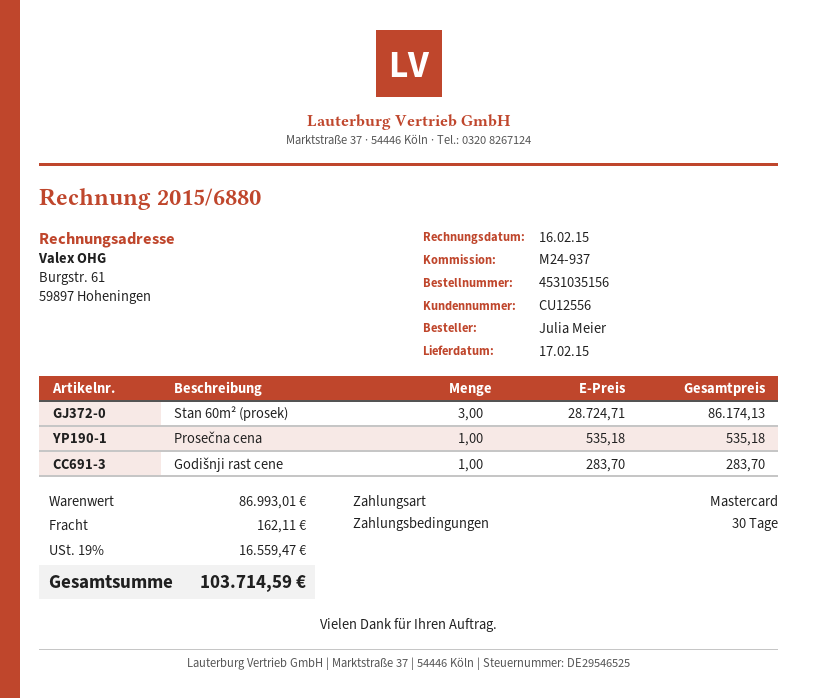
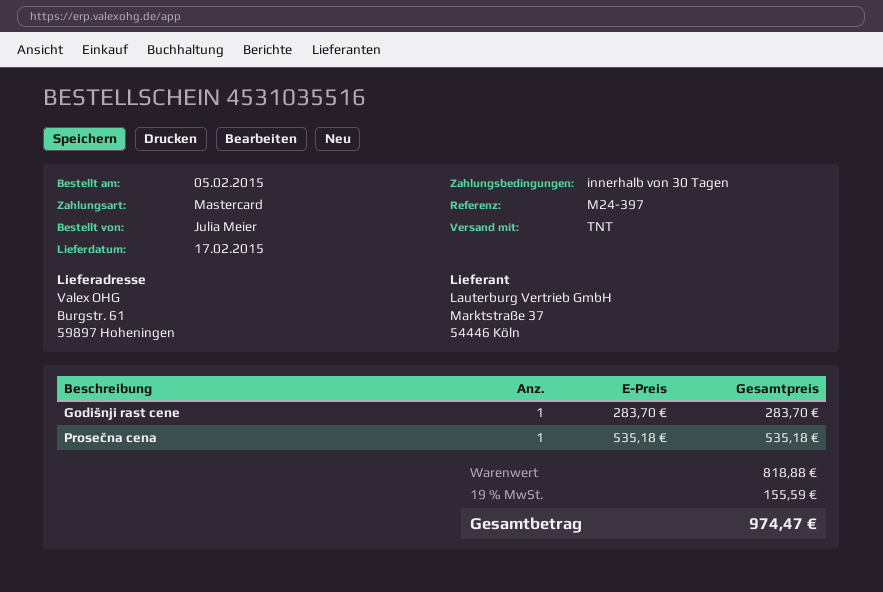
order number: 4531035156 -> 4531035516
reference: M24-937 -> M24-397
Stan 60m² (prosek): 3 x 28724.71 = 86174.13 -> none
subtotal: 86993.01 -> 818.88
shipping: 162.11 -> none
tax: 19% = 16559.47 -> 19% = 155.59
total: 103714.59 -> 974.47

